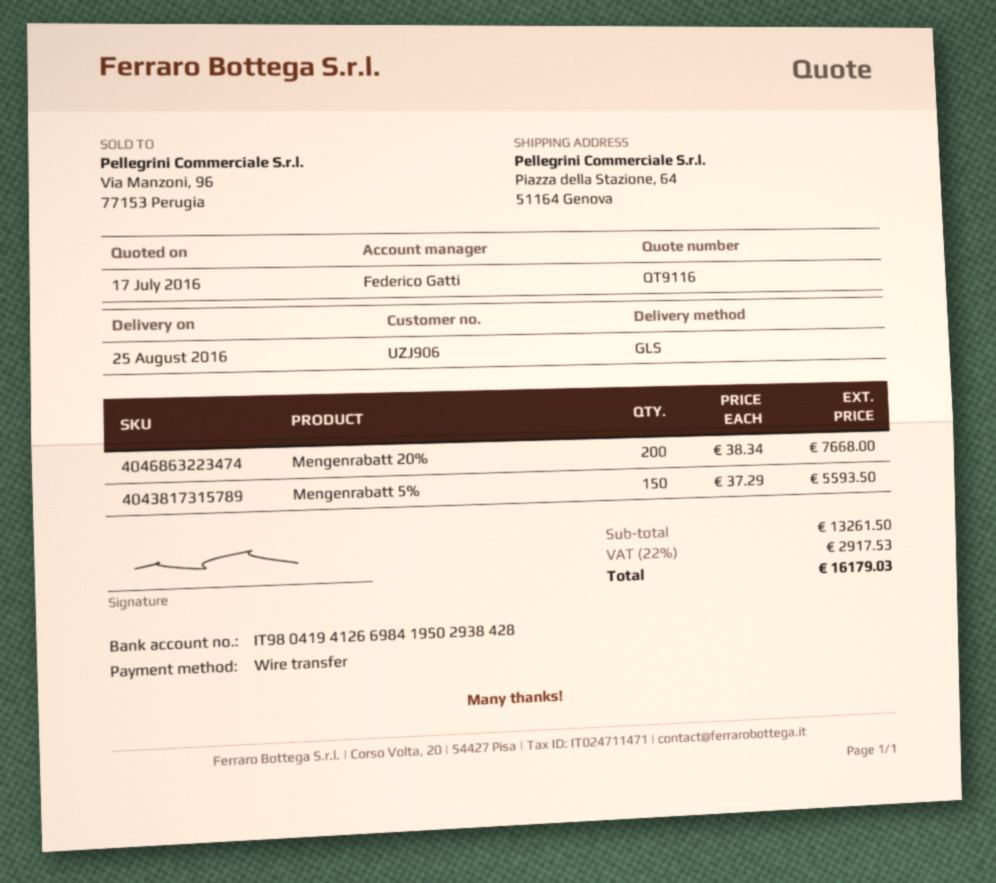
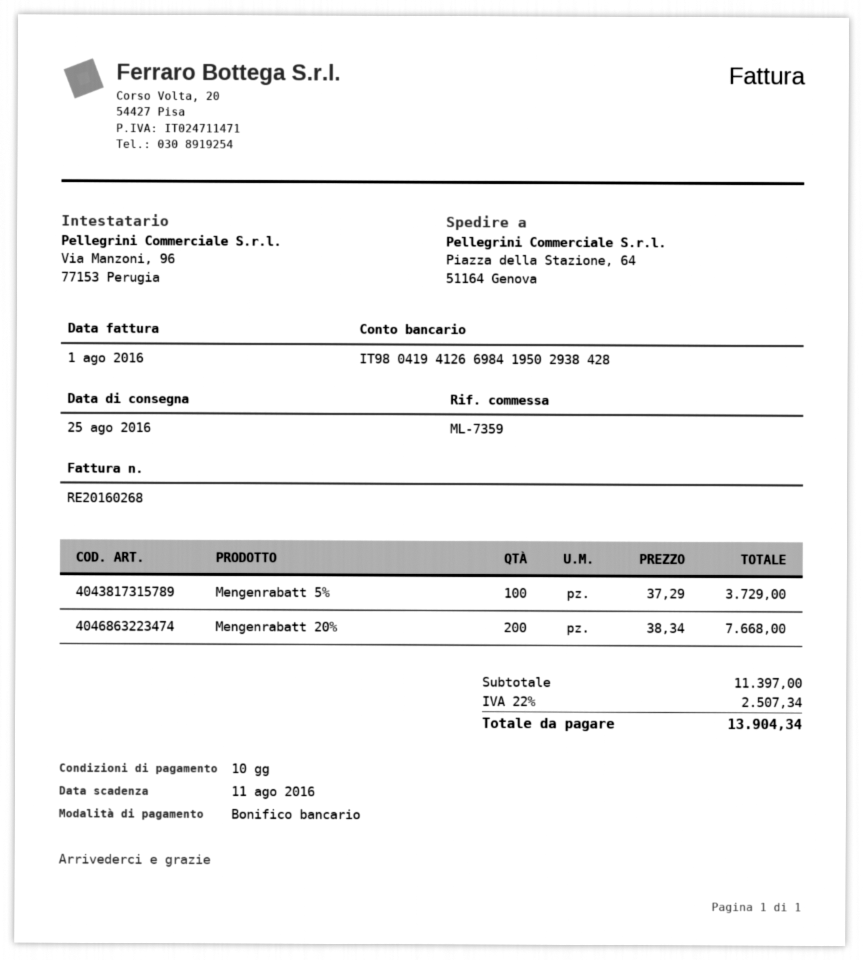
Mengenrabatt 5%: 150 x 37.29 = 5593.50 -> 100 x 37.29 = 3729.00
subtotal: 13261.50 -> 11397.00
tax: 22% = 2917.53 -> 22% = 2507.34
total: 16179.03 -> 13904.34

